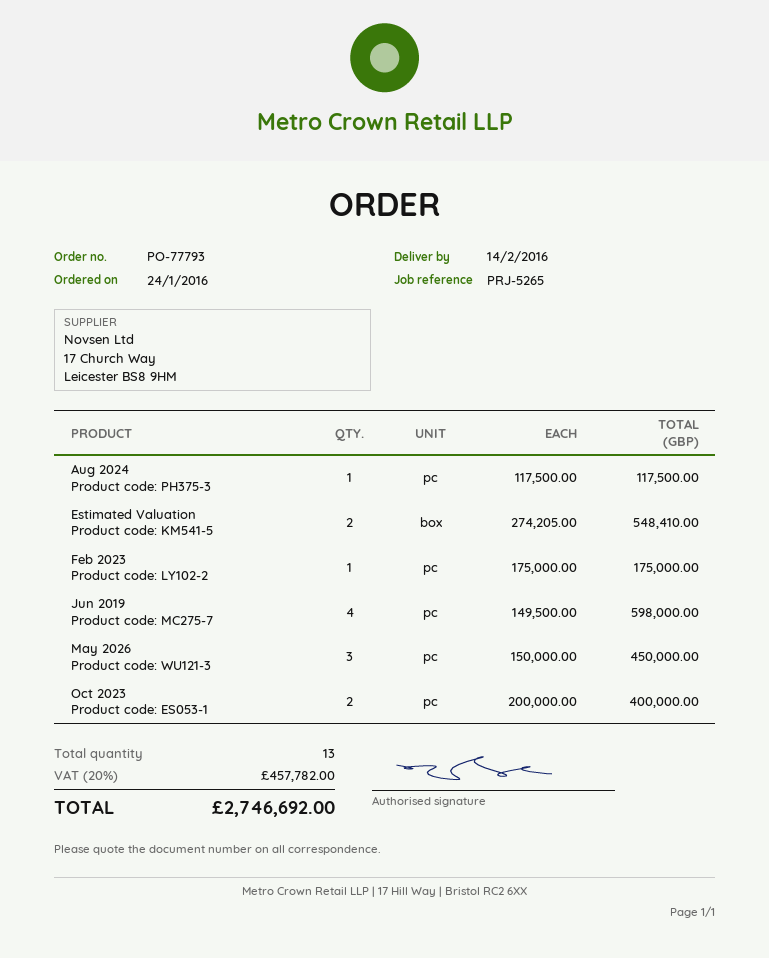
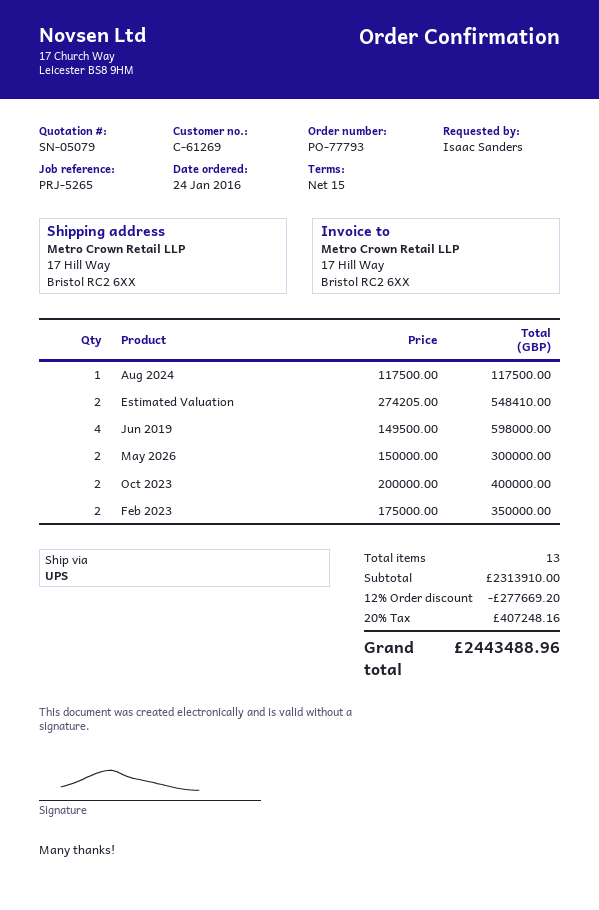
Feb 2023: 1 x 175000.00 = 175000.00 -> 2 x 175000.00 = 350000.00
May 2026: 3 x 150000.00 = 450000.00 -> 2 x 150000.00 = 300000.00
discount: none -> 12% = 277669.20
tax: 20% = 457782.00 -> 20% = 407248.16
total: 2746692.00 -> 2443488.96

